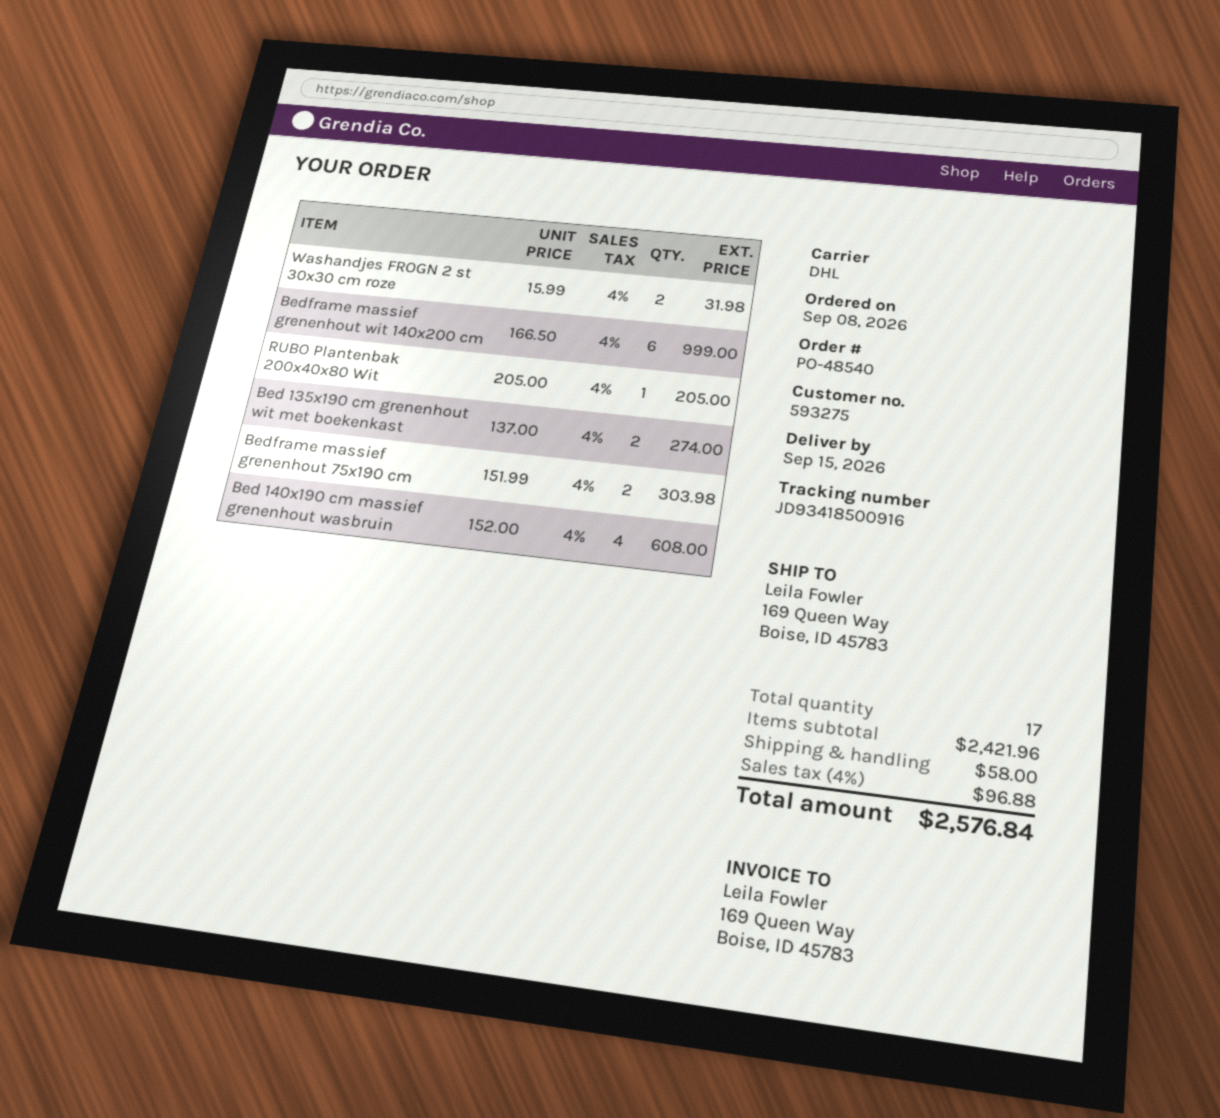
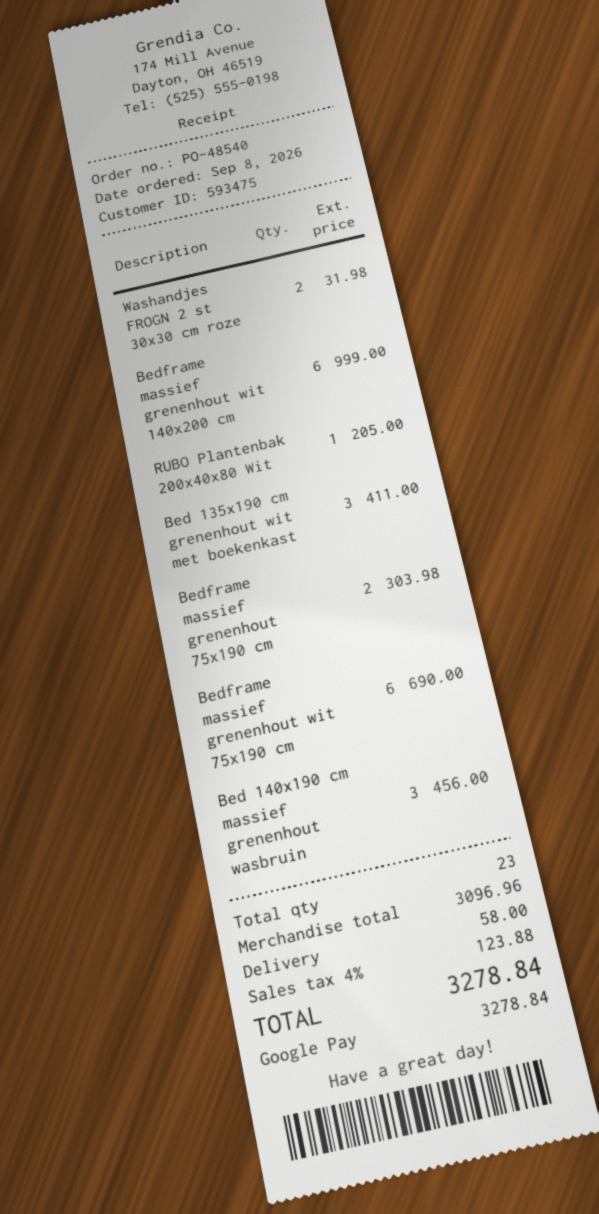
customer number: 593275 -> 593475
Bed 135x190 cm grenenhout wit met boekenkast: 2 for 274.00 -> 3 for 411.00
Bed 140x190 cm massief grenenhout wasbruin: 4 for 608.00 -> 3 for 456.00
Bedframe massief grenenhout wit 75x190 cm: none -> 6 for 690.00
total quantity: 17 -> 23
subtotal: 2421.96 -> 3096.96
tax: 4% = 96.88 -> 4% = 123.88
total: 2576.84 -> 3278.84

